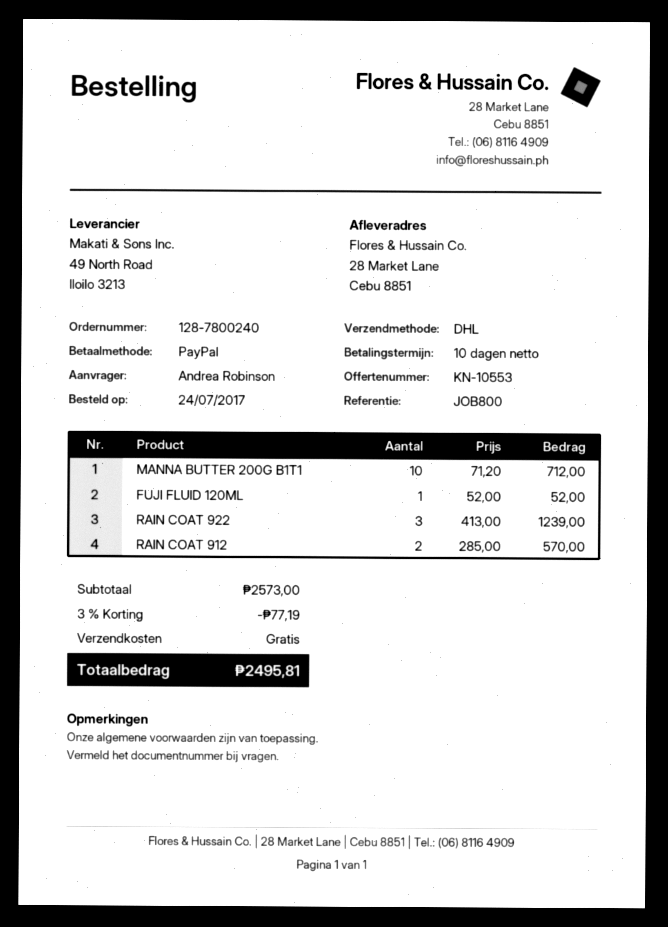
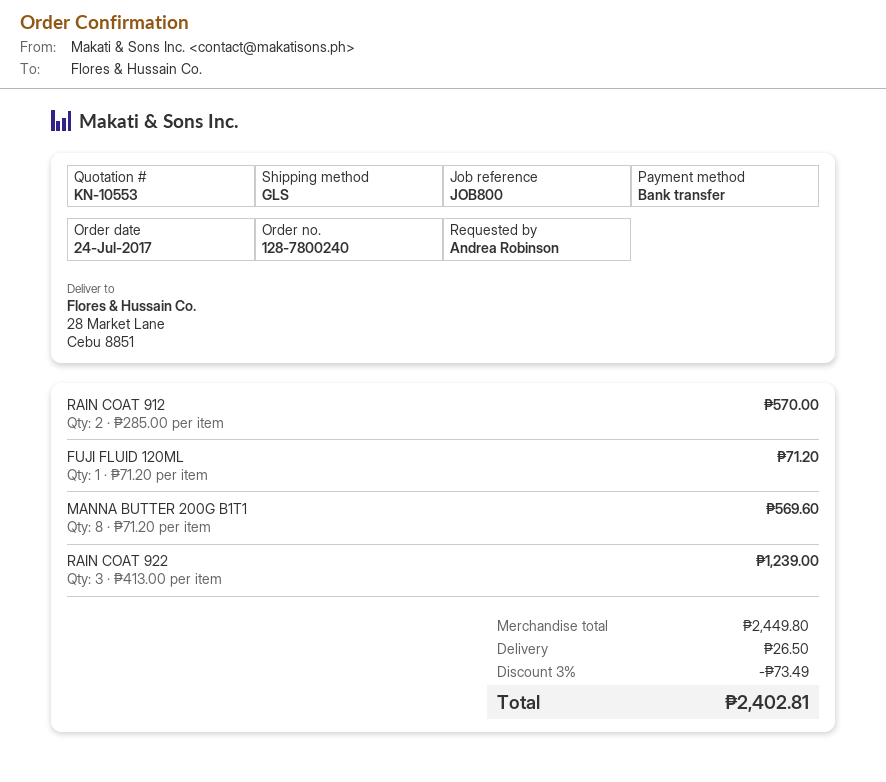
payment method: PayPal -> bank transfer
shipping method: DHL -> GLS
MANNA BUTTER 200G B1T1: 10 x 71.20 = 712.00 -> 8 x 71.20 = 569.60
FUJI FLUID 120ML: 1 x 52.00 = 52.00 -> 1 x 71.20 = 71.20
subtotal: 2573.00 -> 2449.80
discount: 3% = 77.19 -> 3% = 73.49
shipping: 0.00 -> 26.50
total: 2495.81 -> 2402.81

